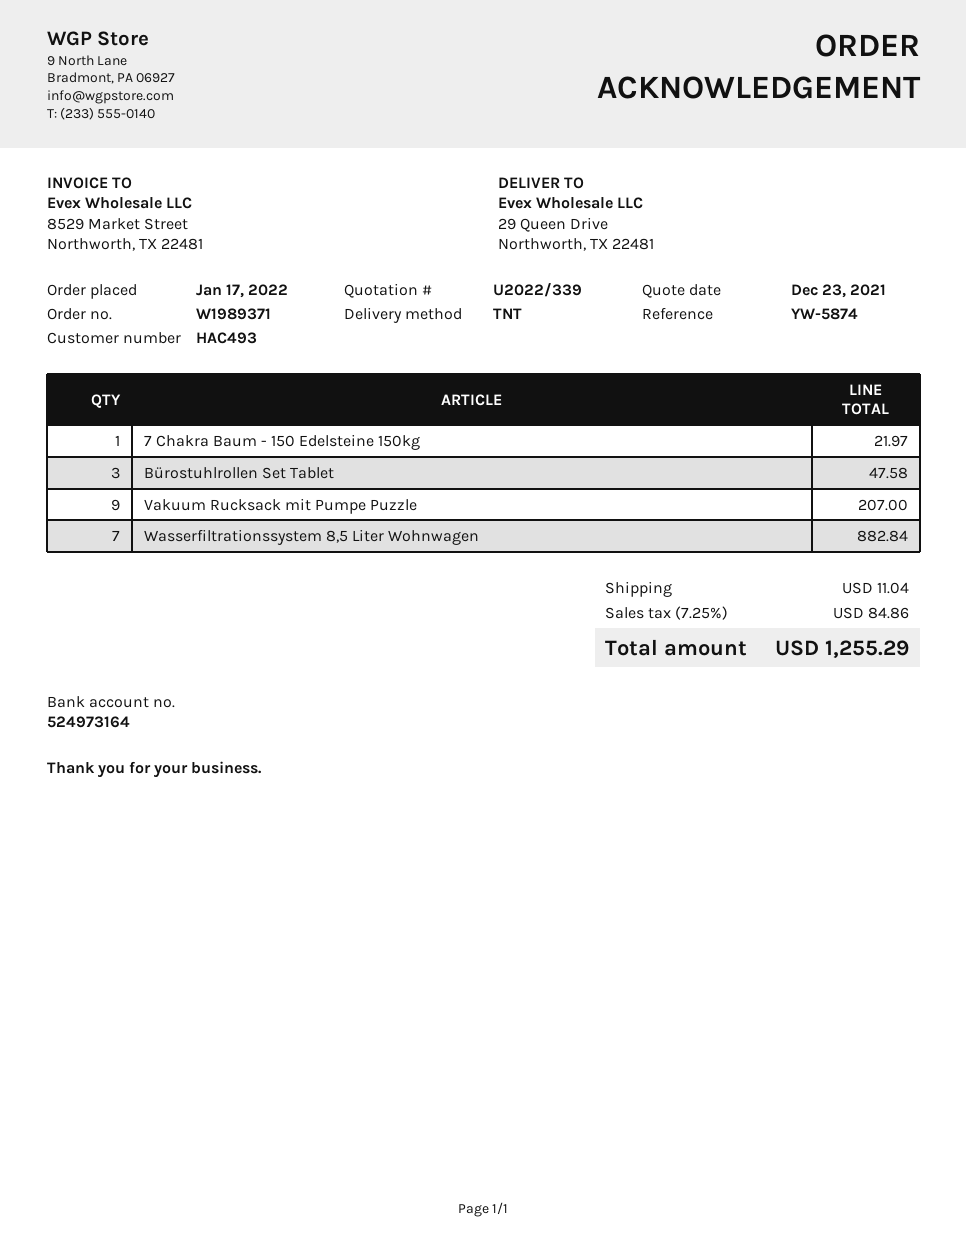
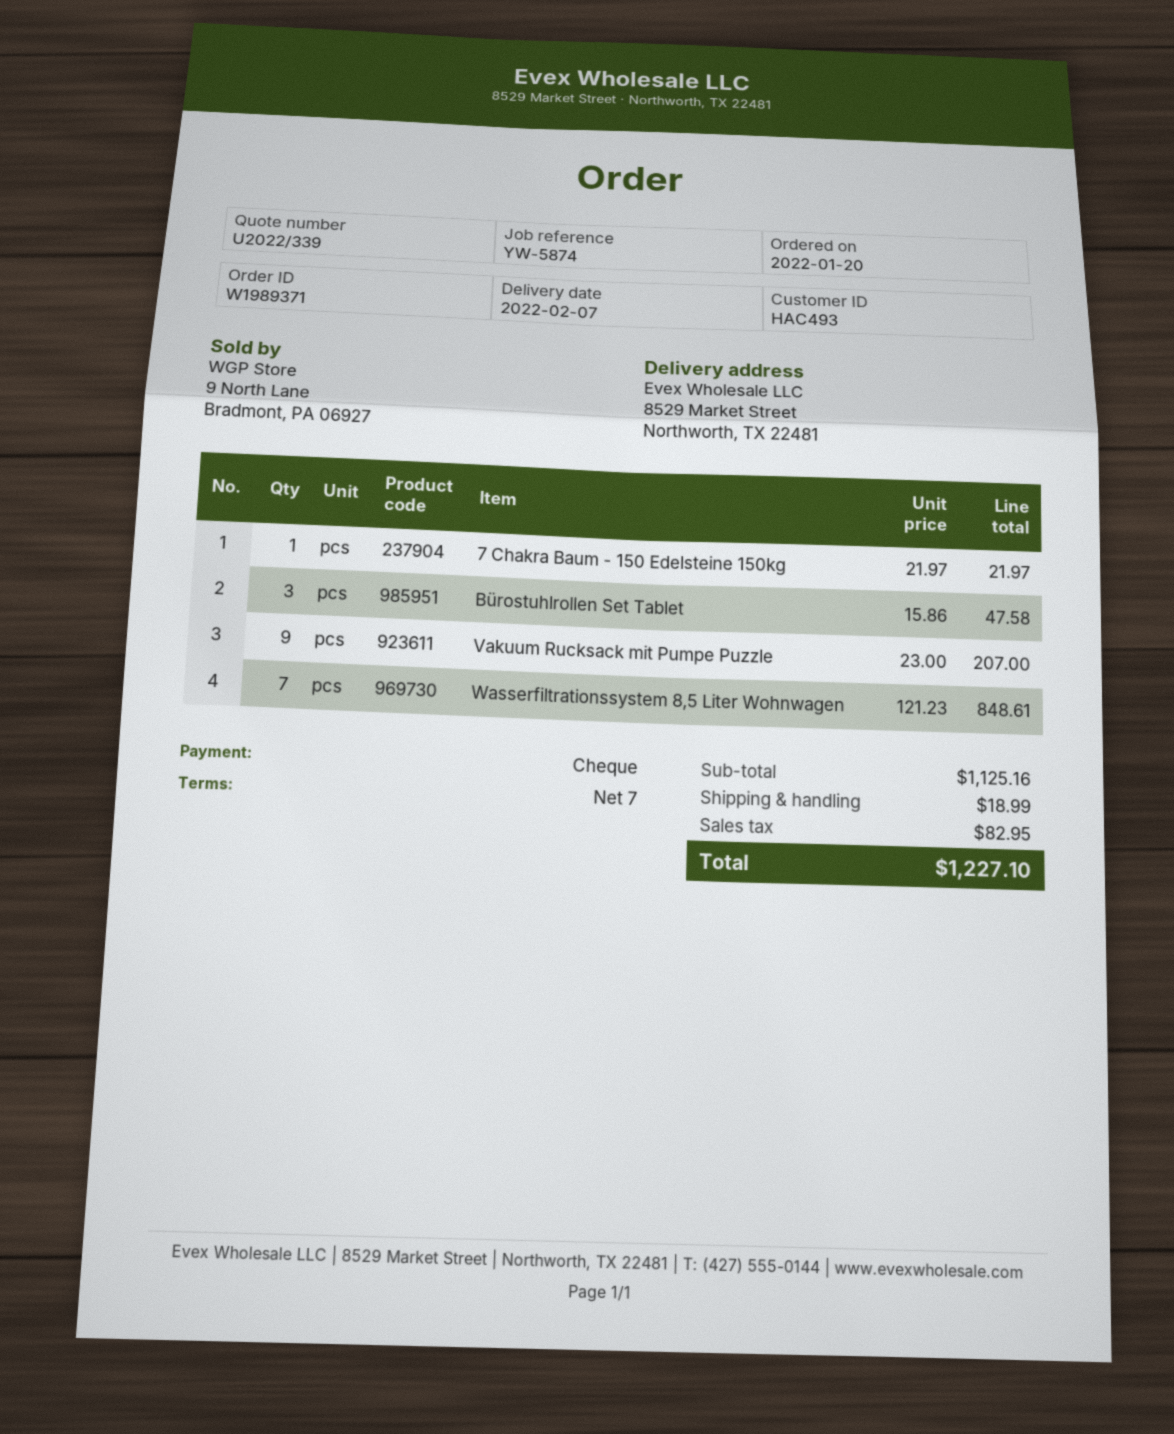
order date: 2022-01-17 -> 2022-01-20
ship to: 29 Queen Drive, Northworth, TX 22481 -> 8529 Market Street, Northworth, TX 22481
Wasserfiltrationssystem 8,5 Liter Wohnwagen: 7 for 882.84 -> 7 for 848.61
shipping: 11.04 -> 18.99
tax: 84.86 -> 82.95
total: 1255.29 -> 1227.10

